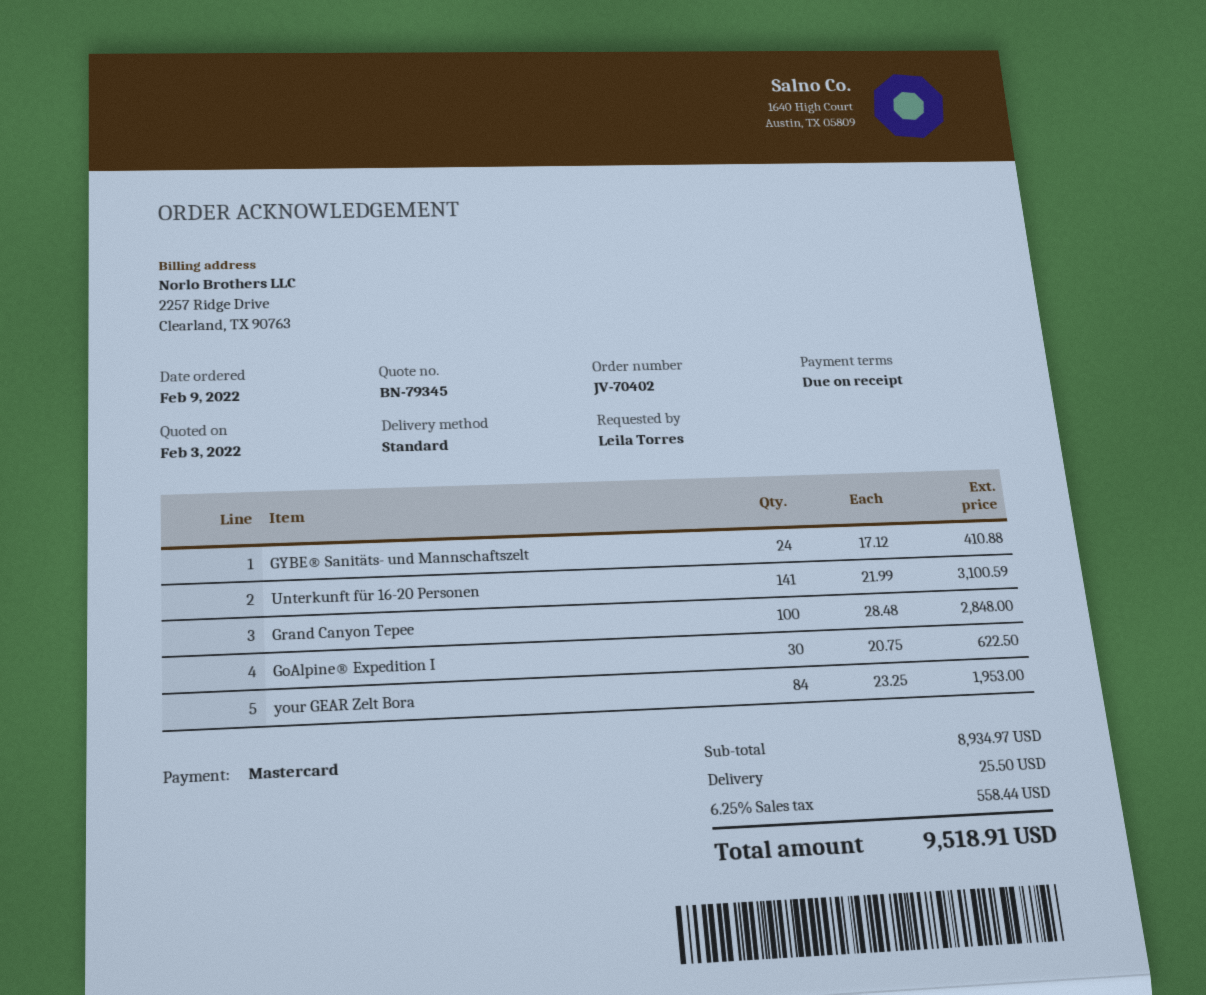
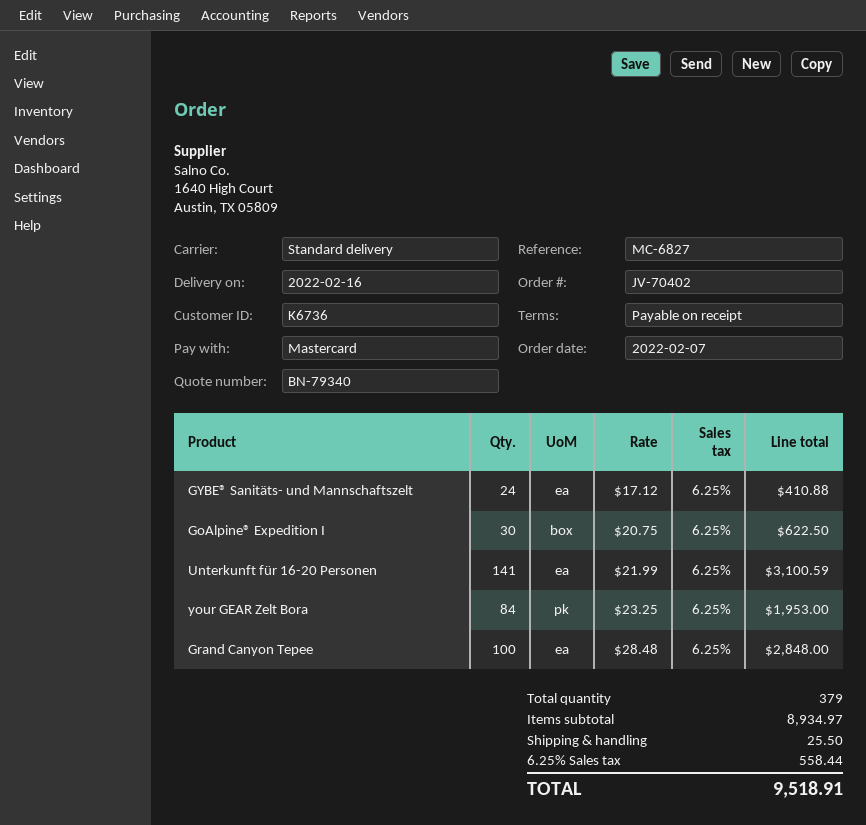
quote number: BN-79345 -> BN-79340
order date: 2022-02-09 -> 2022-02-07

